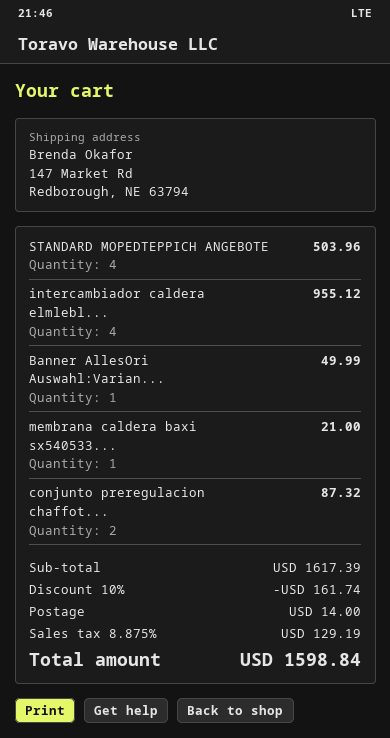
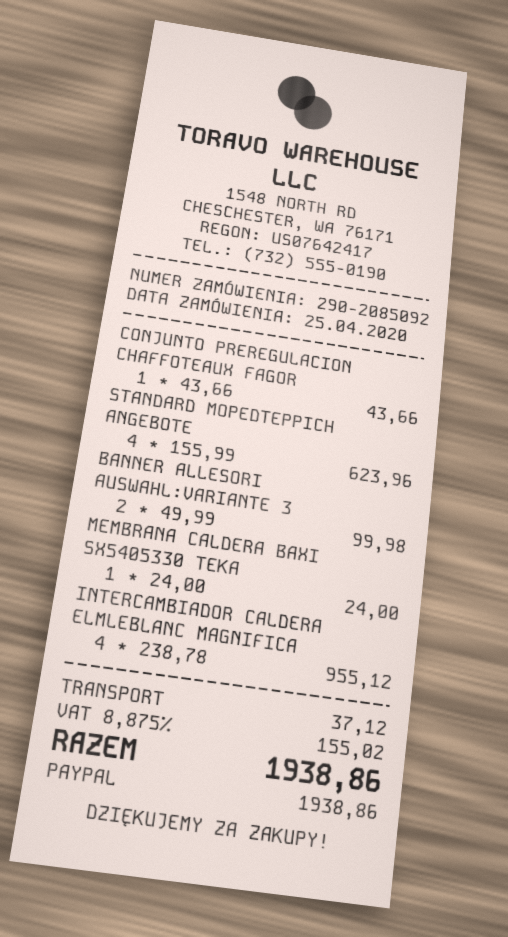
STANDARD MOPEDTEPPICH ANGEBOTE: 4 for 503.96 -> 4 for 623.96
Banner AllesOri Auswahl:Varian...: 1 for 49.99 -> 2 for 99.98
membrana caldera baxi sx540533...: 1 for 21.00 -> 1 for 24.00
conjunto preregulacion chaffot...: 2 for 87.32 -> 1 for 43.66
discount: 10% = 161.74 -> none
shipping: 14.00 -> 37.12
tax: 8.875% = 129.19 -> 8.875% = 155.02
total: 1598.84 -> 1938.86

